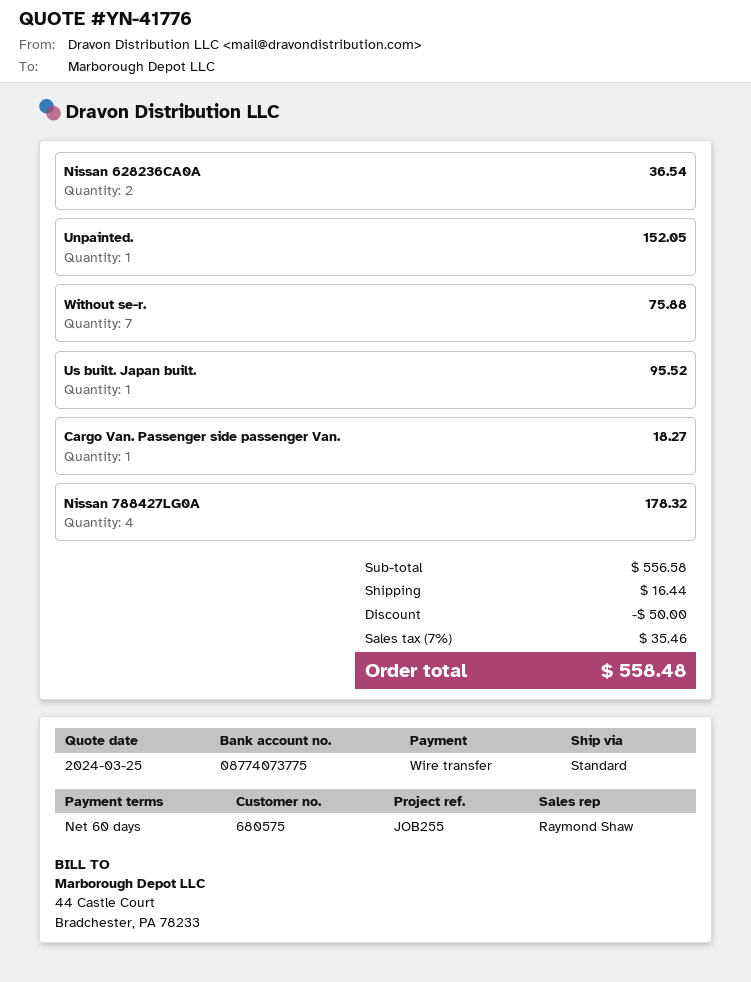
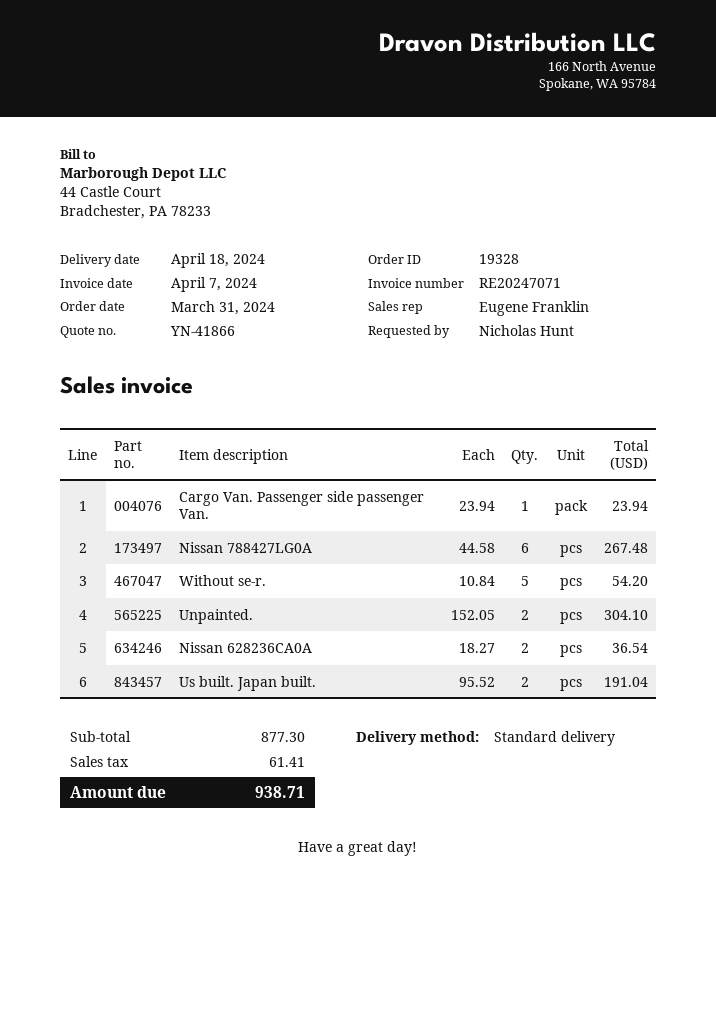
quote number: YN-41776 -> YN-41866
sales rep: Raymond Shaw -> Eugene Franklin
Unpainted.: 1 for 152.05 -> 2 for 304.10
Without se-r.: 7 for 75.88 -> 5 for 54.20
Us built. Japan built.: 1 for 95.52 -> 2 for 191.04
Cargo Van. Passenger side passenger Van.: 1 for 18.27 -> 1 for 23.94
Nissan 788427LG0A: 4 for 178.32 -> 6 for 267.48
subtotal: 556.58 -> 877.30
discount: 50.00 -> none
shipping: 16.44 -> none
tax: 35.46 -> 61.41
total: 558.48 -> 938.71

